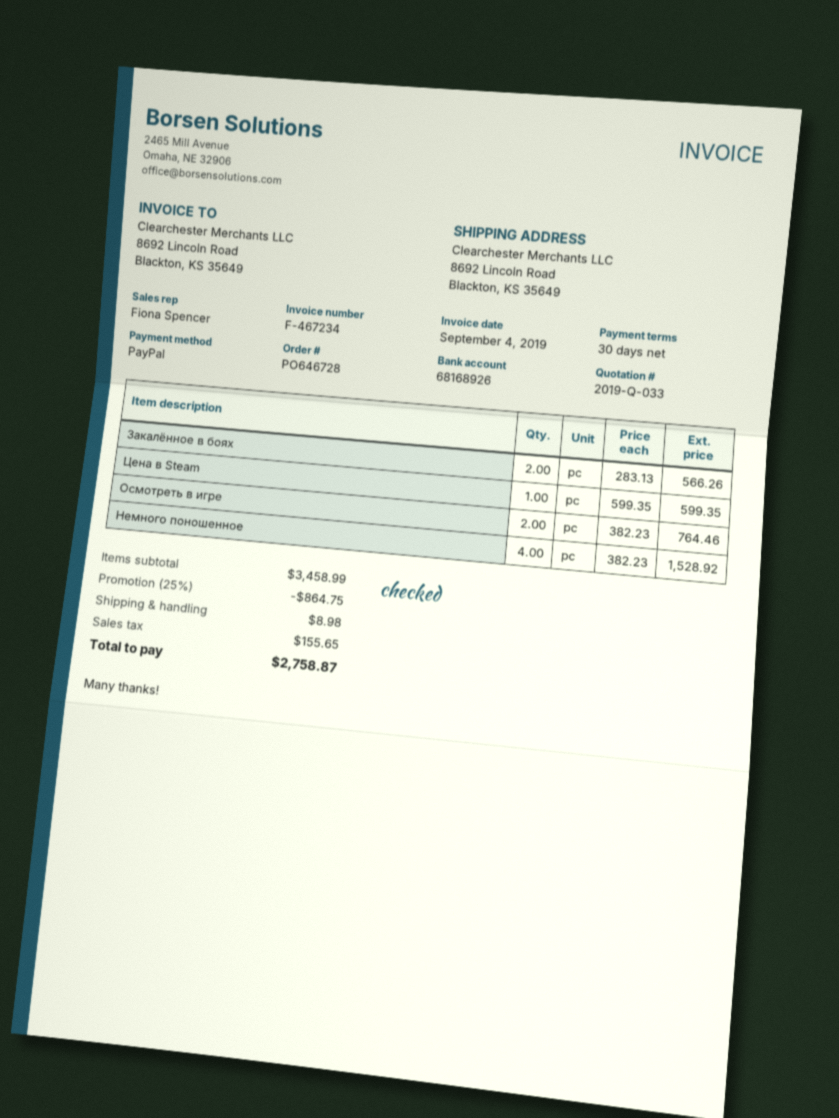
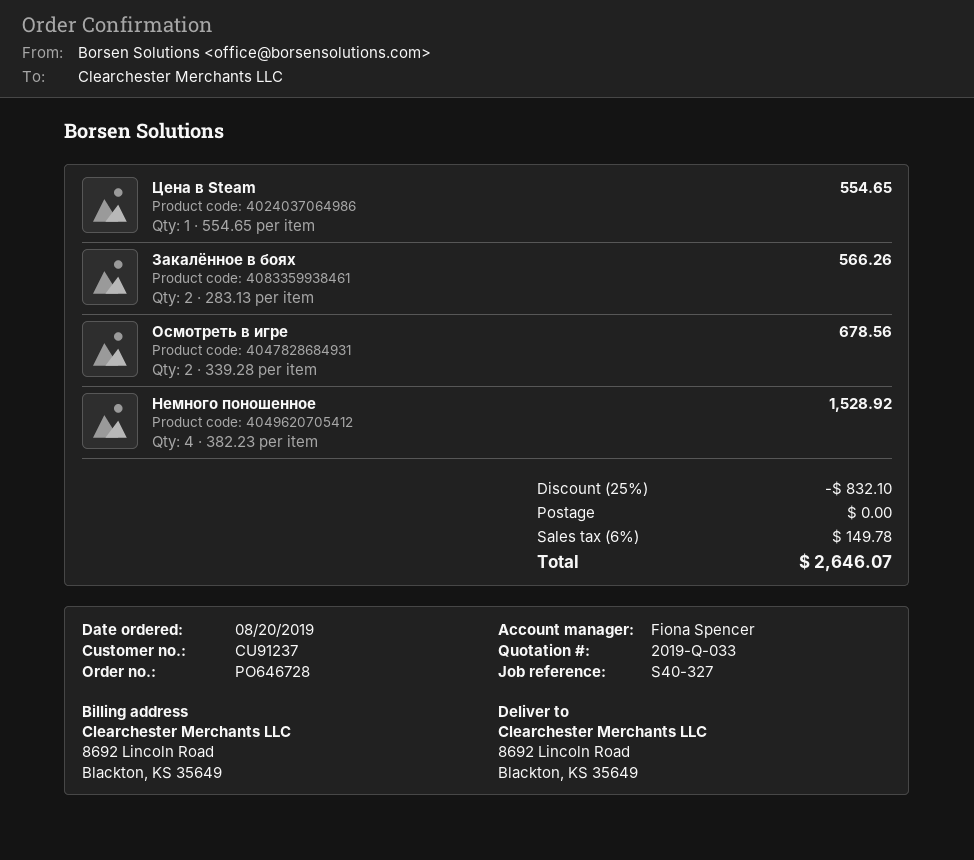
Цена в Steam: 1 x 599.35 = 599.35 -> 1 x 554.65 = 554.65
Осмотреть в игре: 2 x 382.23 = 764.46 -> 2 x 339.28 = 678.56
discount: 25% = 864.75 -> 25% = 832.10
shipping: 8.98 -> 0.00
tax: 155.65 -> 149.78
total: 2758.87 -> 2646.07

